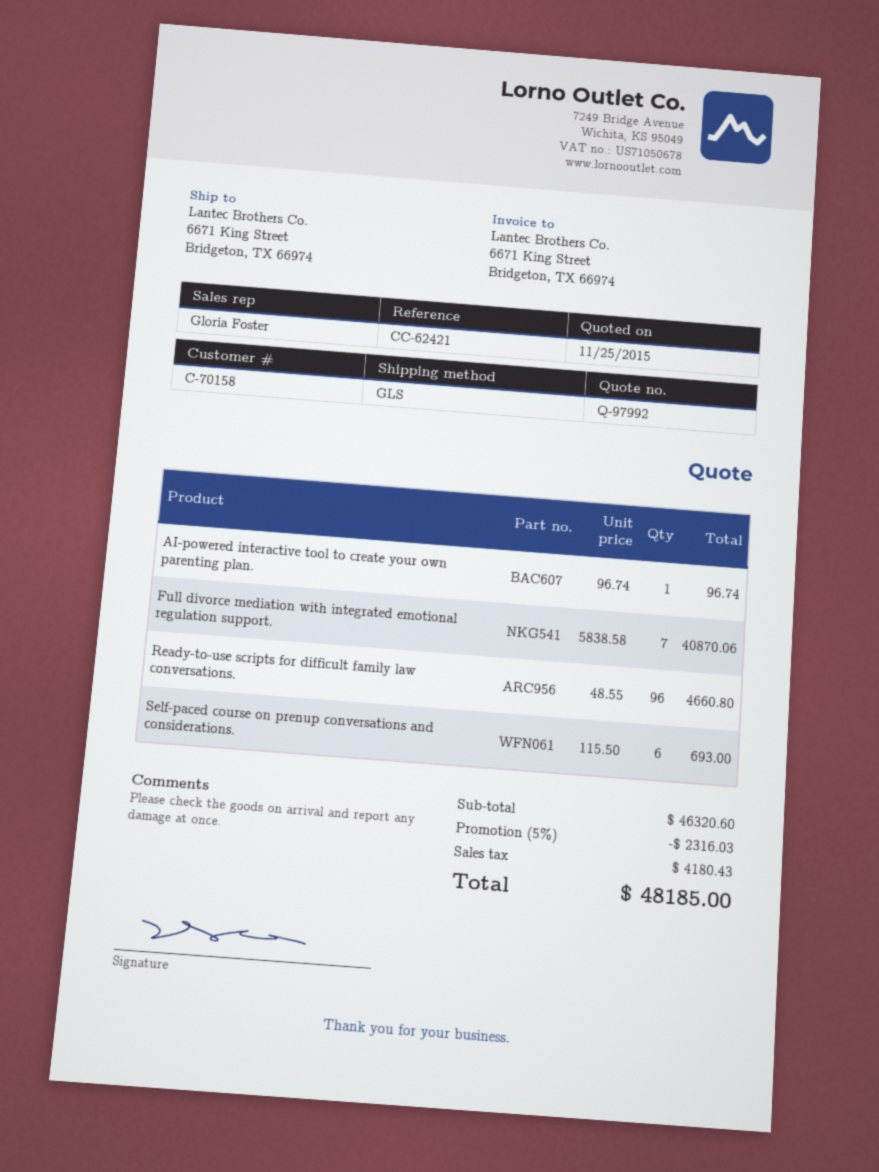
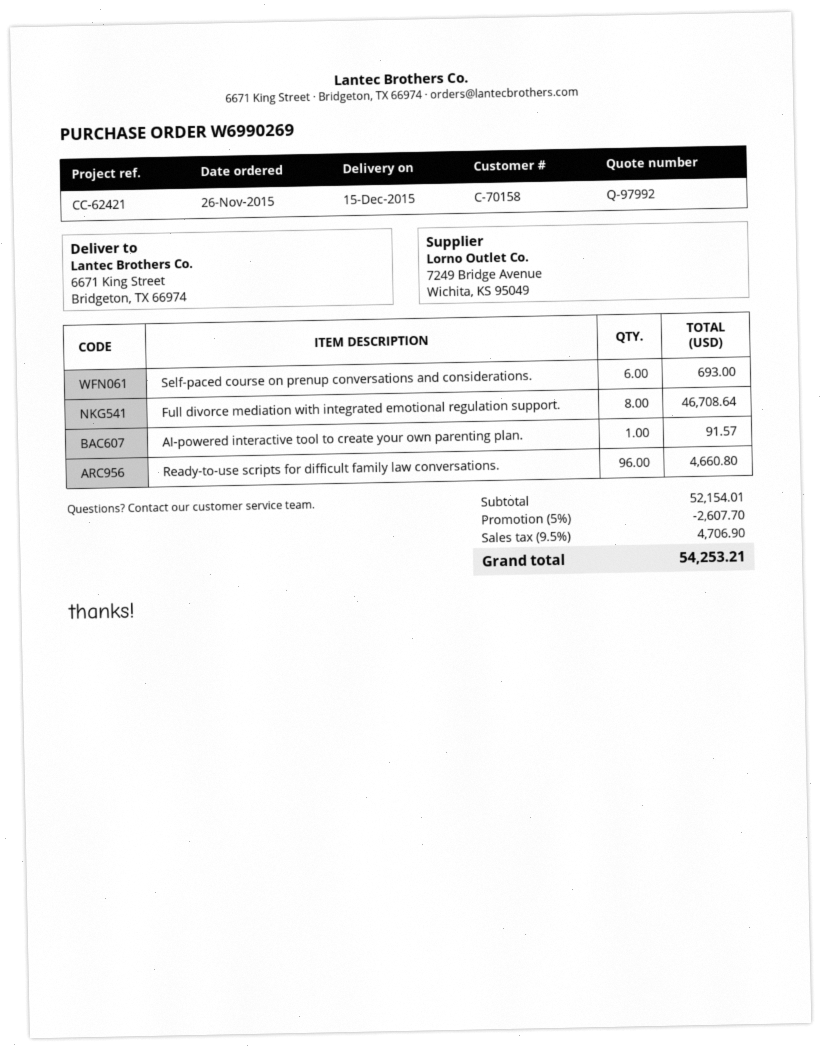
AI-powered interactive tool to create your own parenting plan.: 1 for 96.74 -> 1 for 91.57
Full divorce mediation with integrated emotional regulation support.: 7 for 40870.06 -> 8 for 46708.64
subtotal: 46320.60 -> 52154.01
discount: 5% = 2316.03 -> 5% = 2607.70
tax: 4180.43 -> 4706.90
total: 48185.00 -> 54253.21

